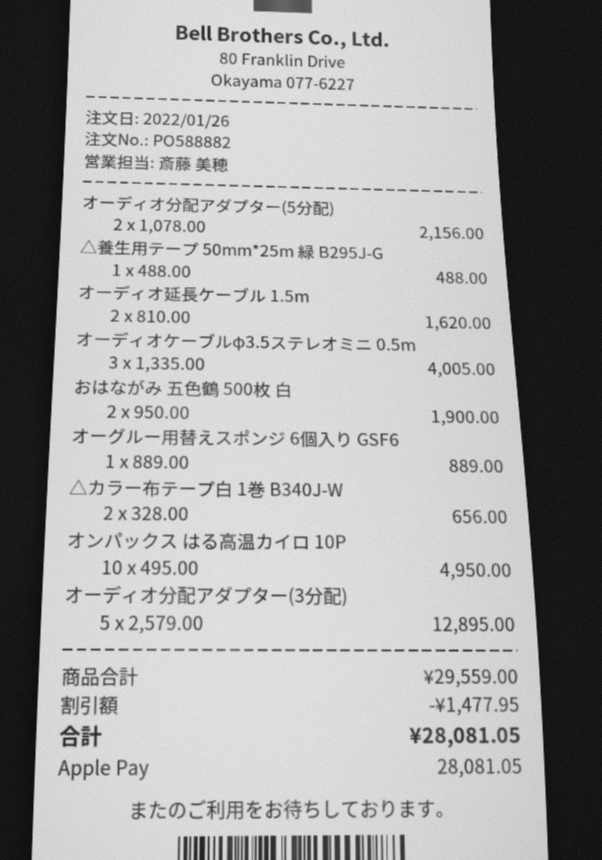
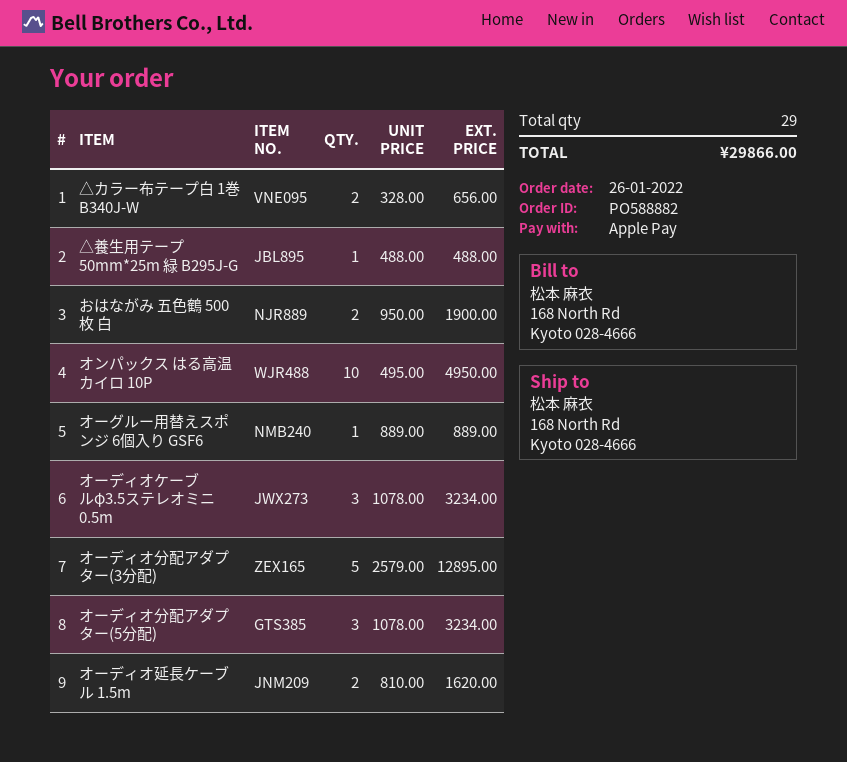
オーディオ分配アダプター(5分配): 2 x 1078.00 = 2156.00 -> 3 x 1078.00 = 3234.00
オーディオケーブルφ3.5ステレオミニ 0.5m: 3 x 1335.00 = 4005.00 -> 3 x 1078.00 = 3234.00
discount: 1477.95 -> none
total: 28081.05 -> 29866.00

